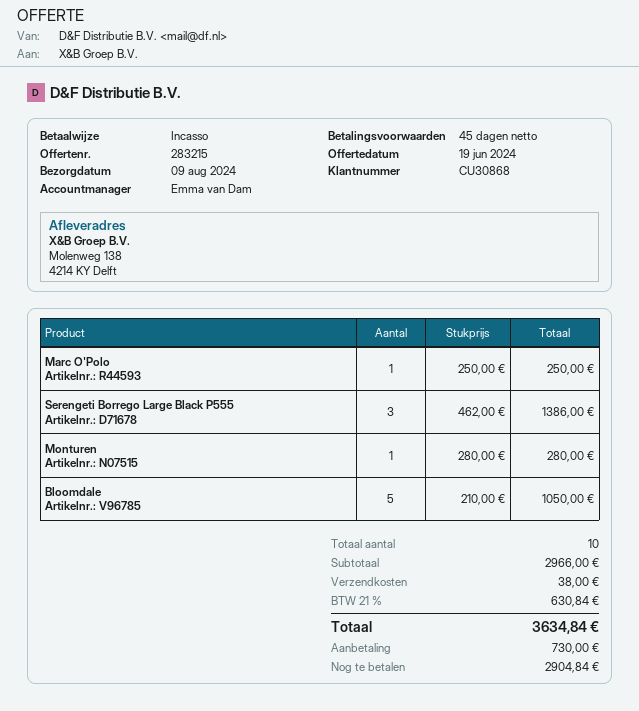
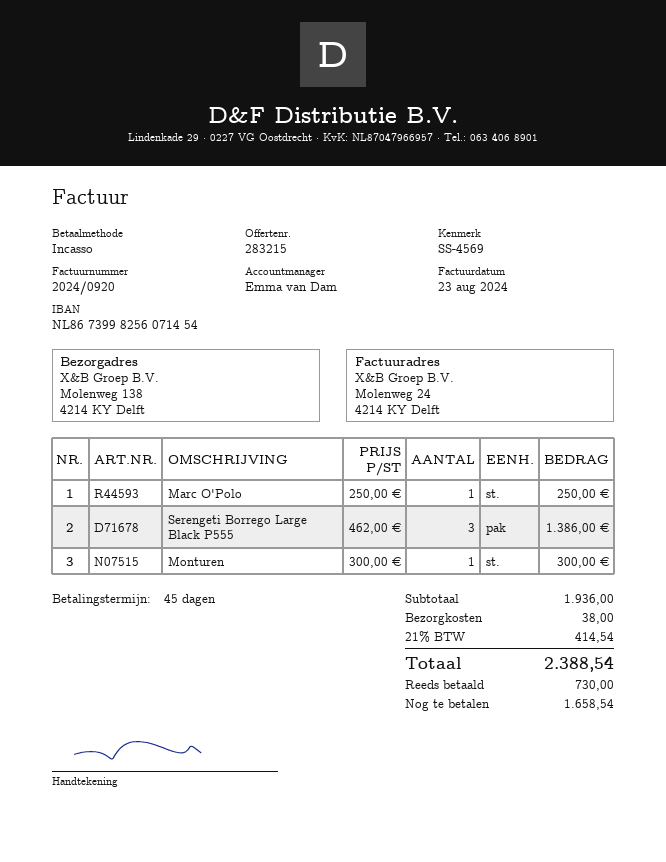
Monturen: 1 x 280.00 = 280.00 -> 1 x 300.00 = 300.00
Bloomdale: 5 x 210.00 = 1050.00 -> none
subtotal: 2966.00 -> 1936.00
tax: 21% = 630.84 -> 21% = 414.54
total: 3634.84 -> 2388.54
balance: 2904.84 -> 1658.54

